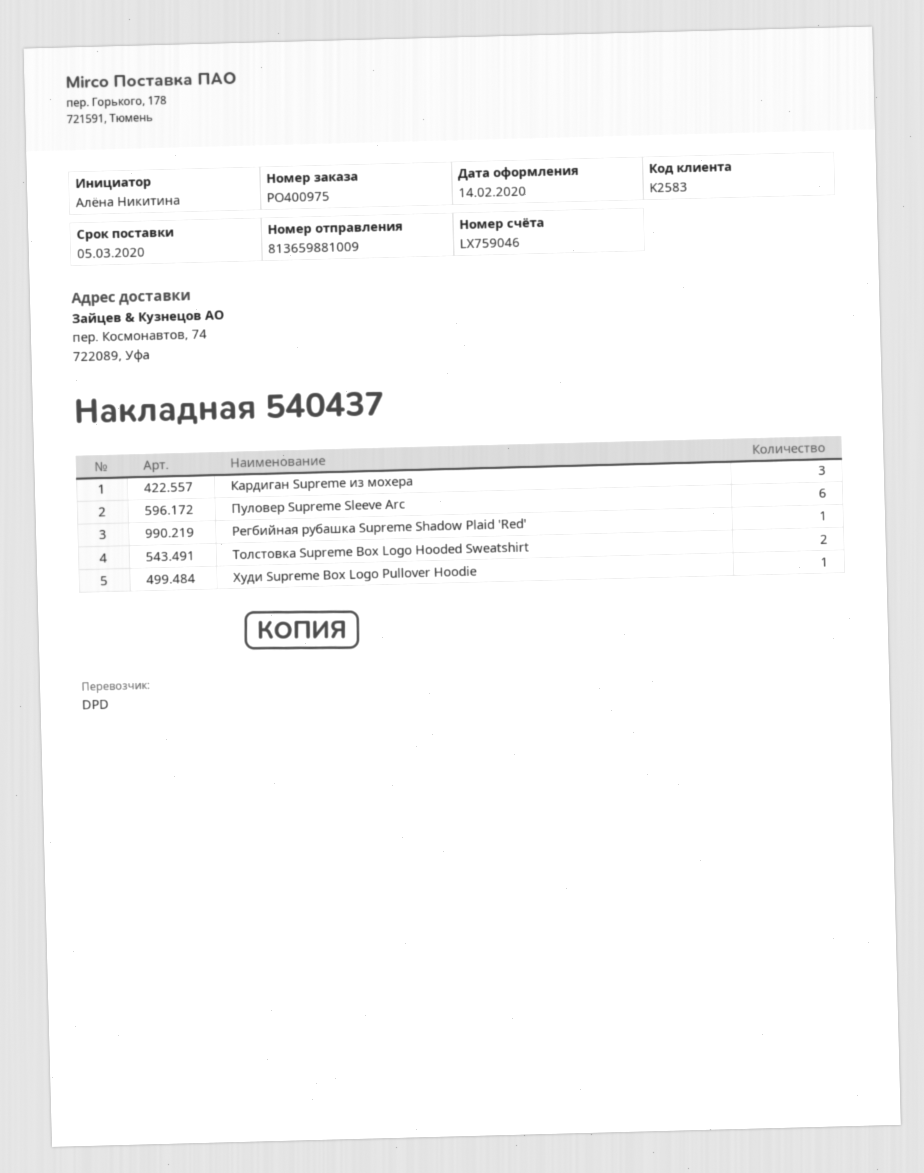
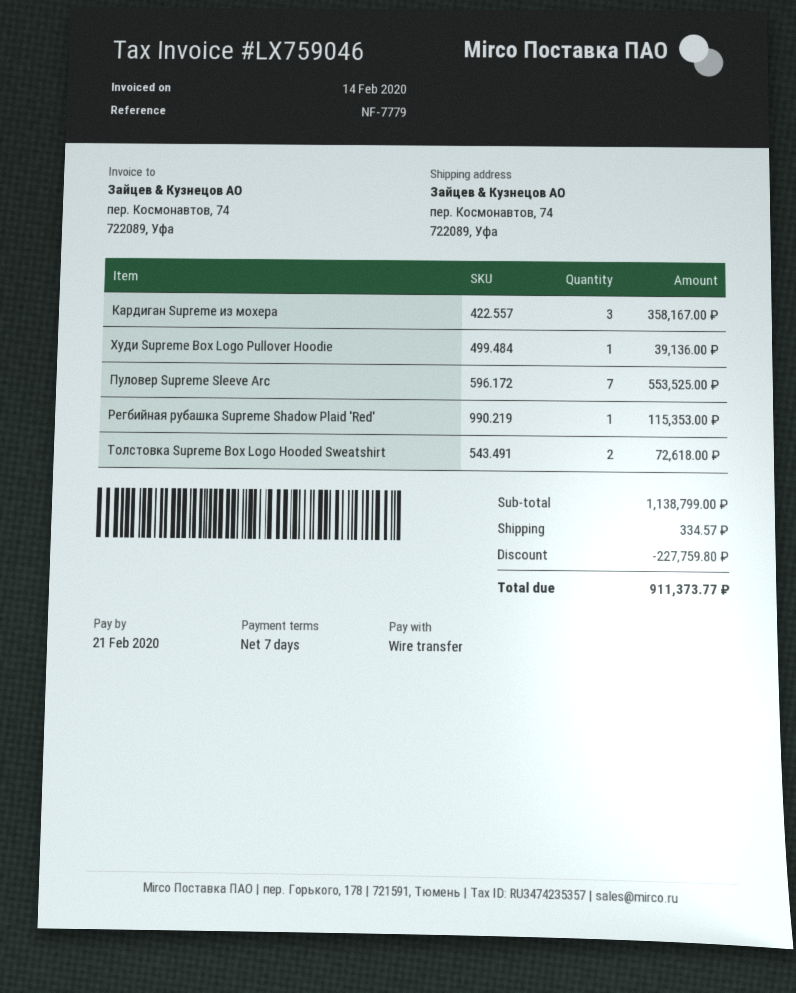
Пуловер Supreme Sleeve Arc: 6 -> 7

